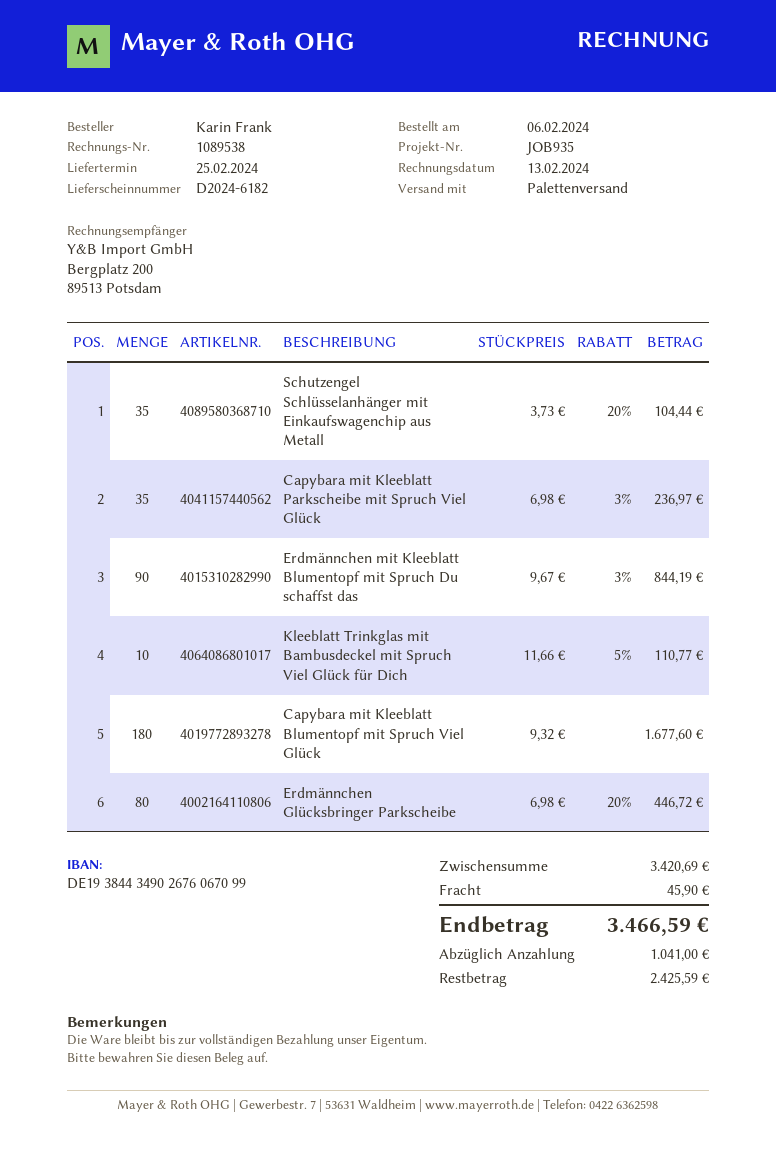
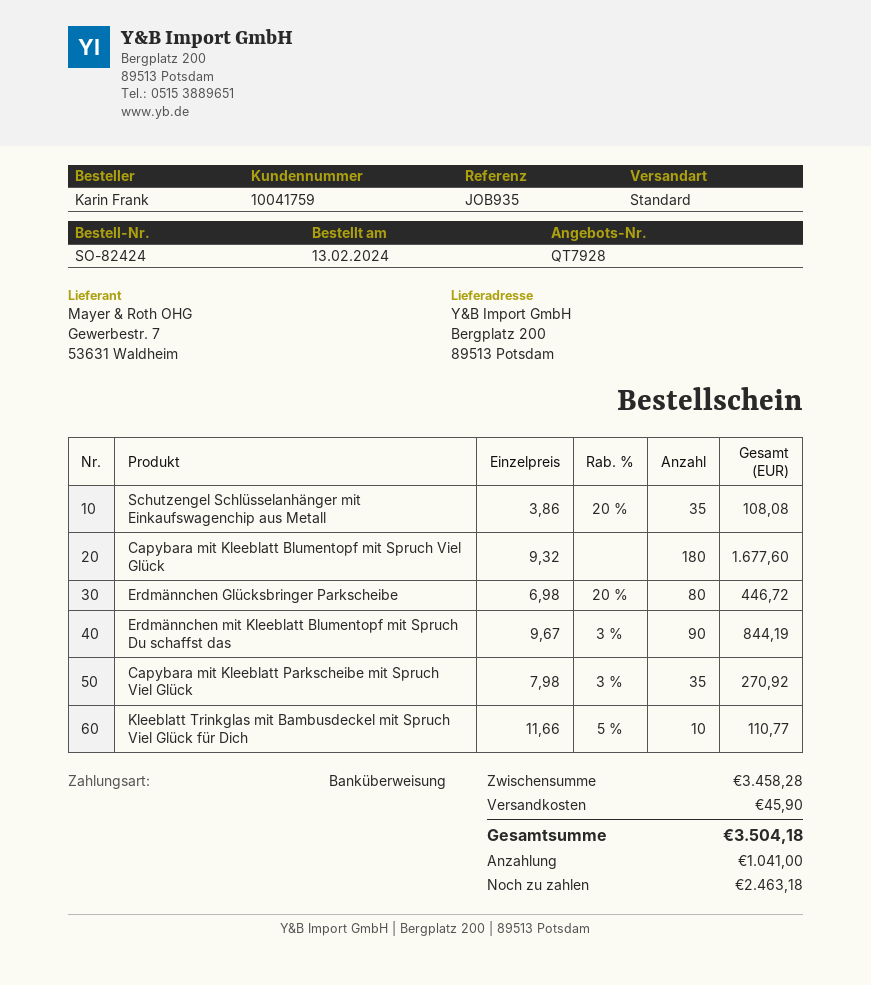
order date: 2024-02-06 -> 2024-02-13
shipping method: pallet freight -> standard
Schutzengel Schlüsselanhänger mit Einkaufswagenchip aus Metall: 35 x 3.73 - 20% = 104.44 -> 35 x 3.86 - 20% = 108.08
Capybara mit Kleeblatt Parkscheibe mit Spruch Viel Glück: 35 x 6.98 - 3% = 236.97 -> 35 x 7.98 - 3% = 270.92
subtotal: 3420.69 -> 3458.28
total: 3466.59 -> 3504.18
balance: 2425.59 -> 2463.18

